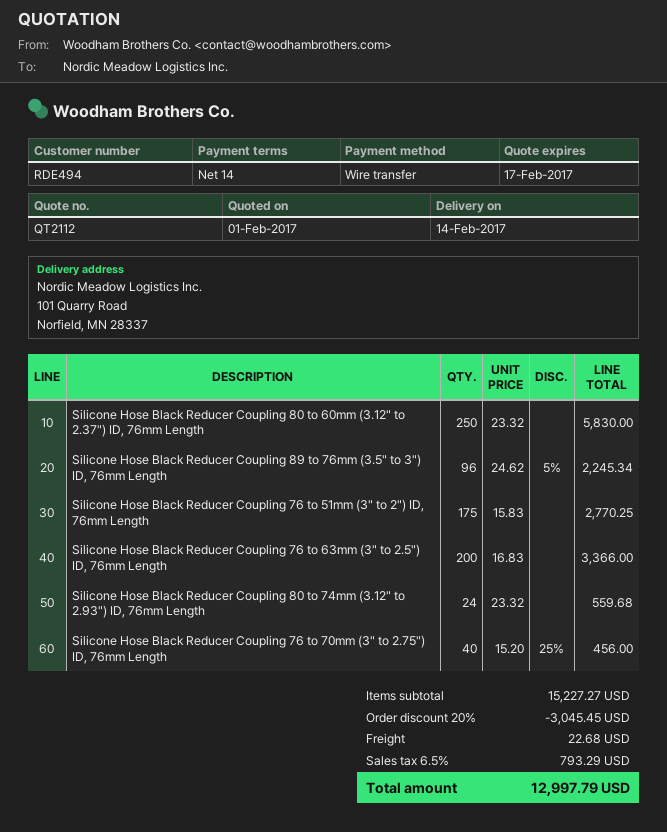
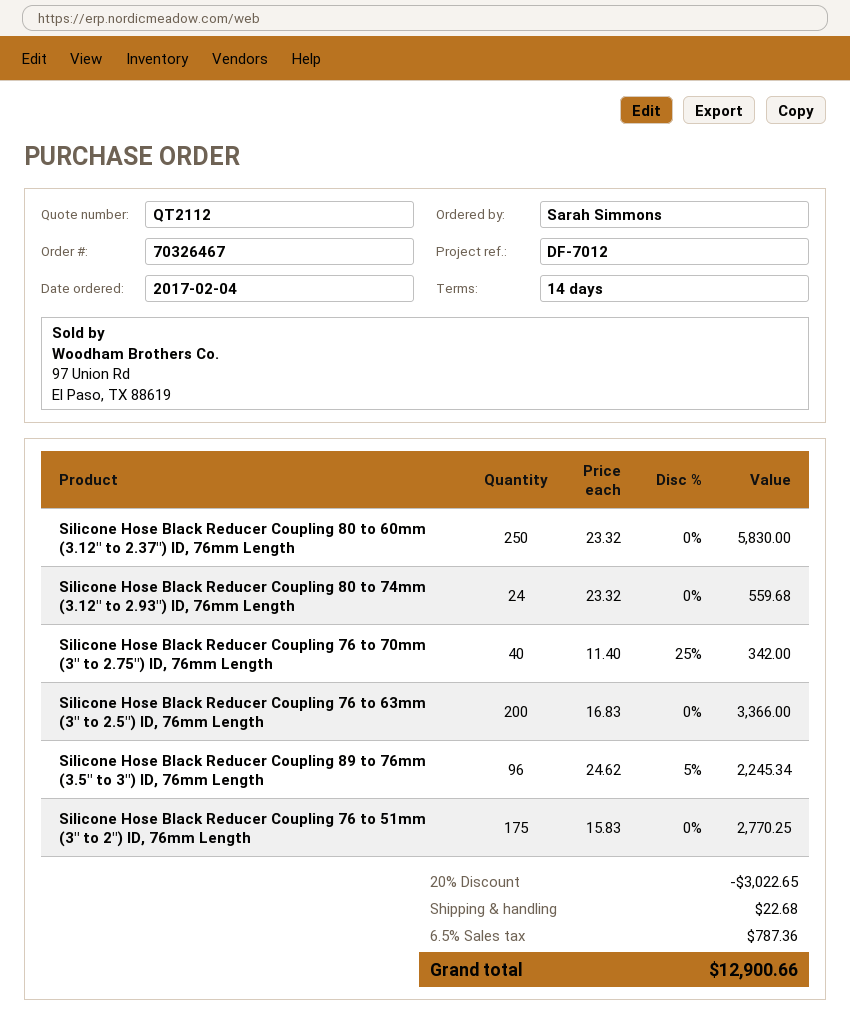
Silicone Hose Black Reducer Coupling 76 to 70mm (3" to 2.75") ID, 76mm Length: 40 x 15.20 - 25% = 456.00 -> 40 x 11.40 - 25% = 342.00
discount: 20% = 3045.45 -> 20% = 3022.65
tax: 6.5% = 793.29 -> 6.5% = 787.36
total: 12997.79 -> 12900.66

